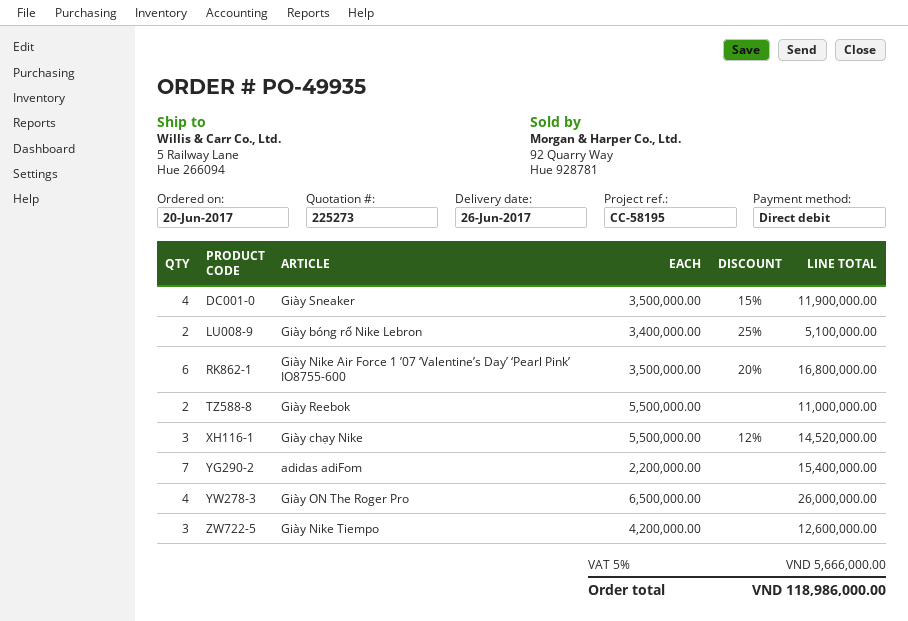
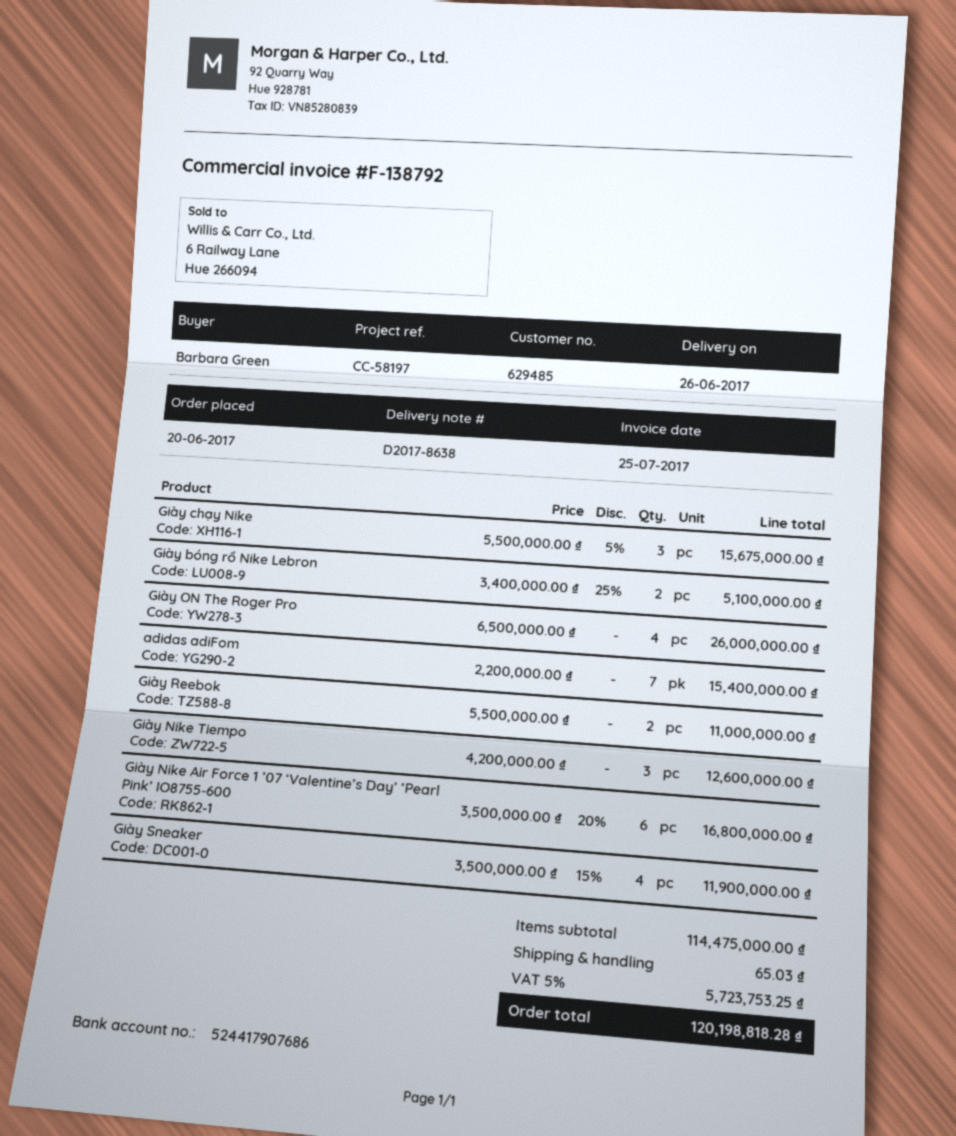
reference: CC-58195 -> CC-58197
Giày chạy Nike: 3 x 5500000.00 - 12% = 14520000.00 -> 3 x 5500000.00 - 5% = 15675000.00
shipping: none -> 65.03
tax: 5% = 5666000.00 -> 5% = 5723753.25
total: 118986000.00 -> 120198818.28

